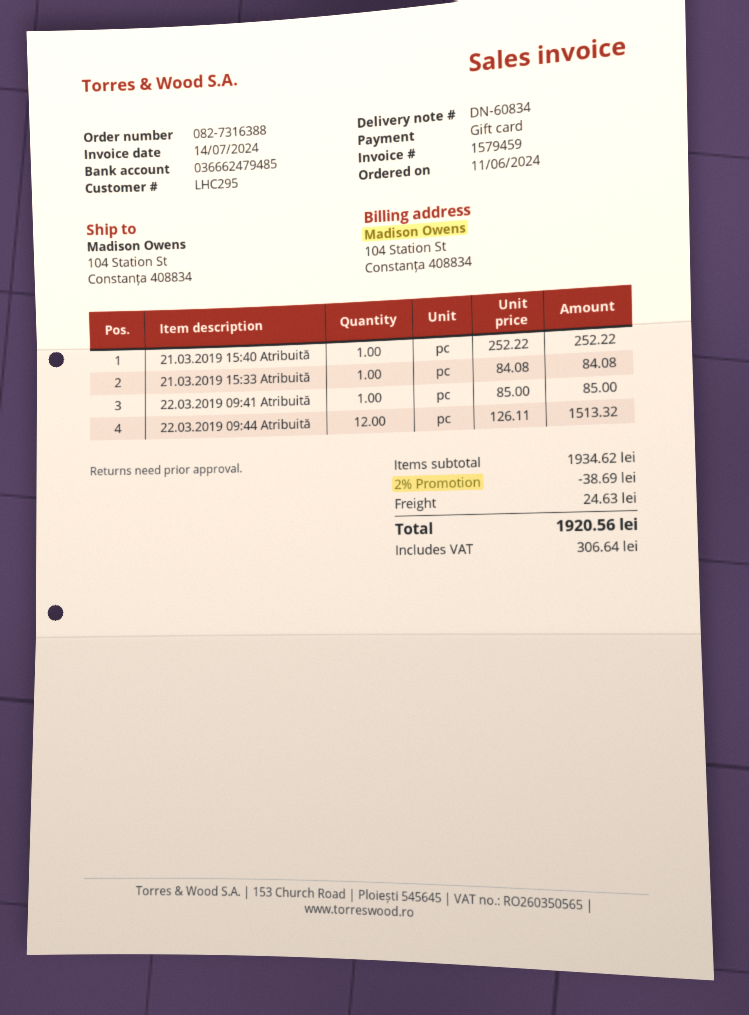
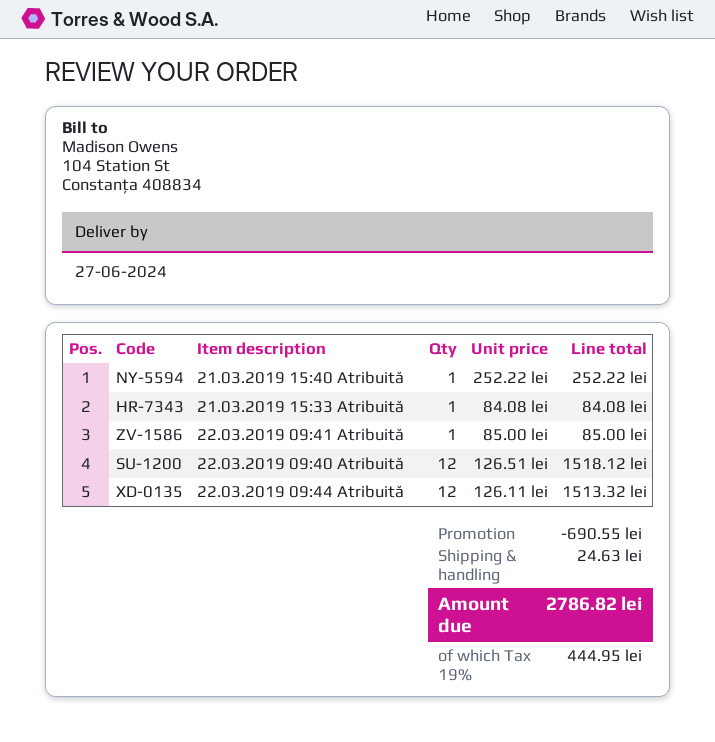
22.03.2019 09:40 Atribuită: none -> 12 x 126.51 = 1518.12
discount: 38.69 -> 690.55
tax: 306.64 -> 444.95
total: 1920.56 -> 2786.82

